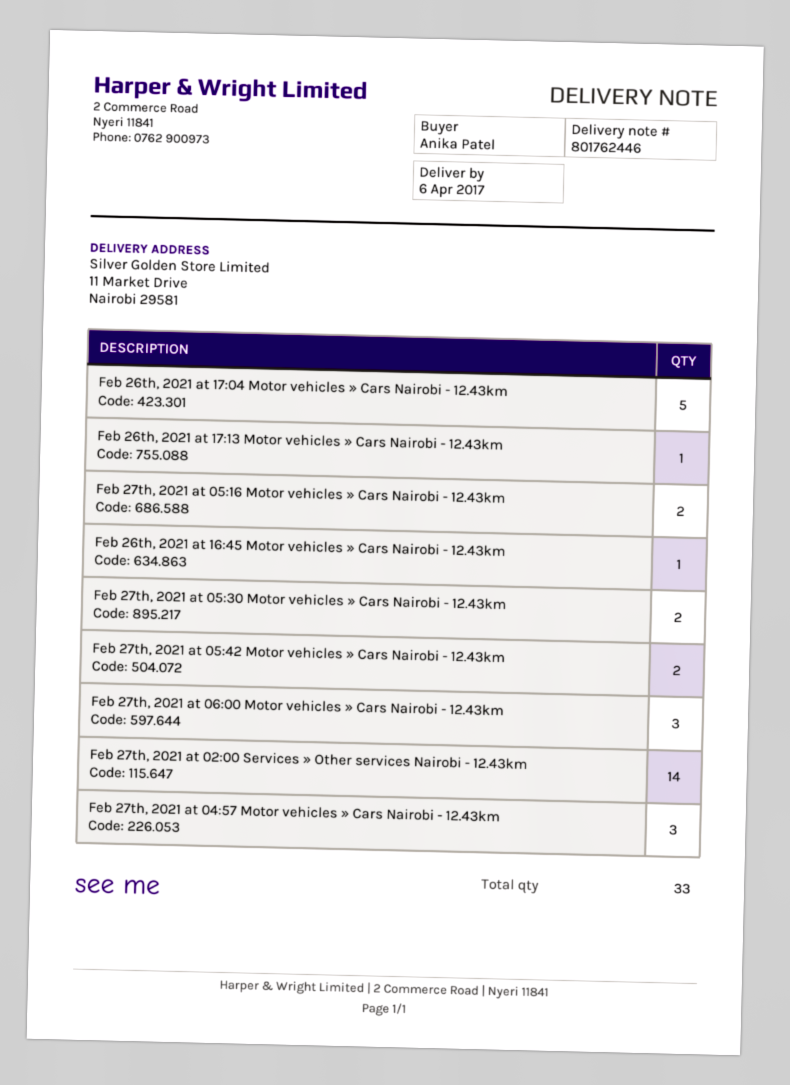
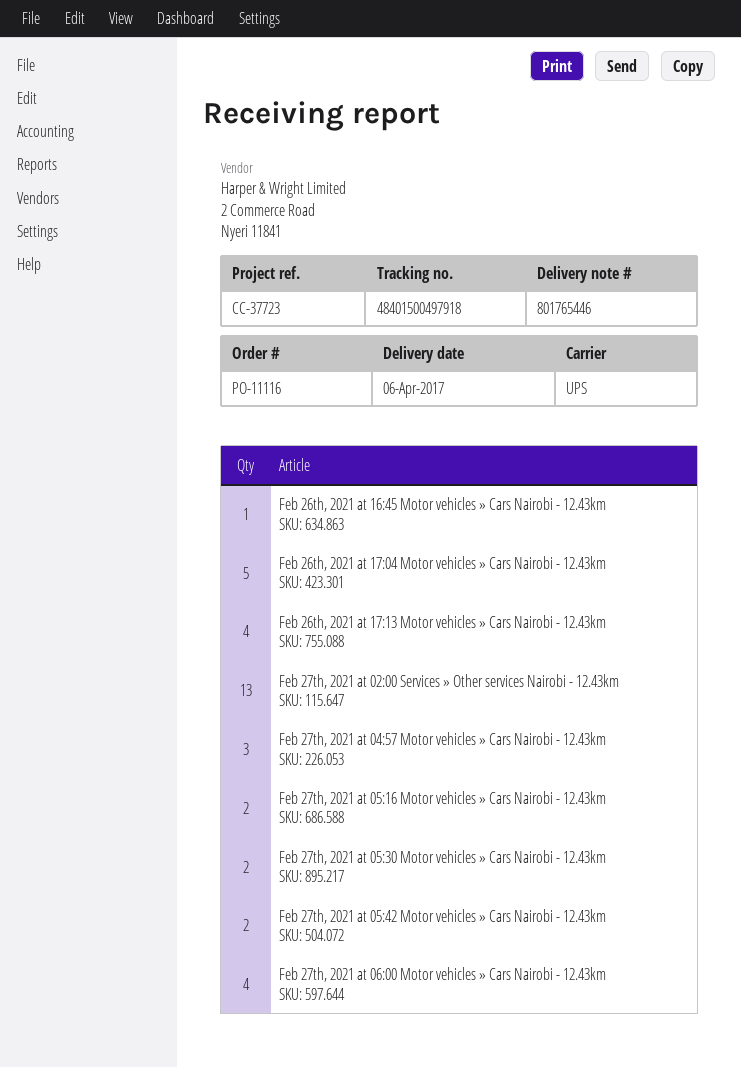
delivery note number: 801762446 -> 801765446
Feb 26th, 2021 at 17:13 Motor vehicles » Cars Nairobi - 12.43km: 1 -> 4
Feb 27th, 2021 at 06:00 Motor vehicles » Cars Nairobi - 12.43km: 3 -> 4
Feb 27th, 2021 at 02:00 Services » Other services Nairobi - 12.43km: 14 -> 13

